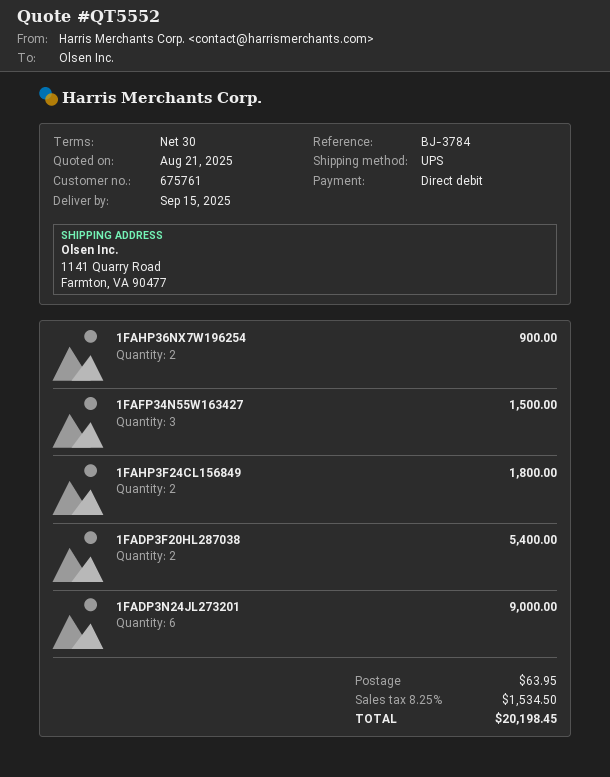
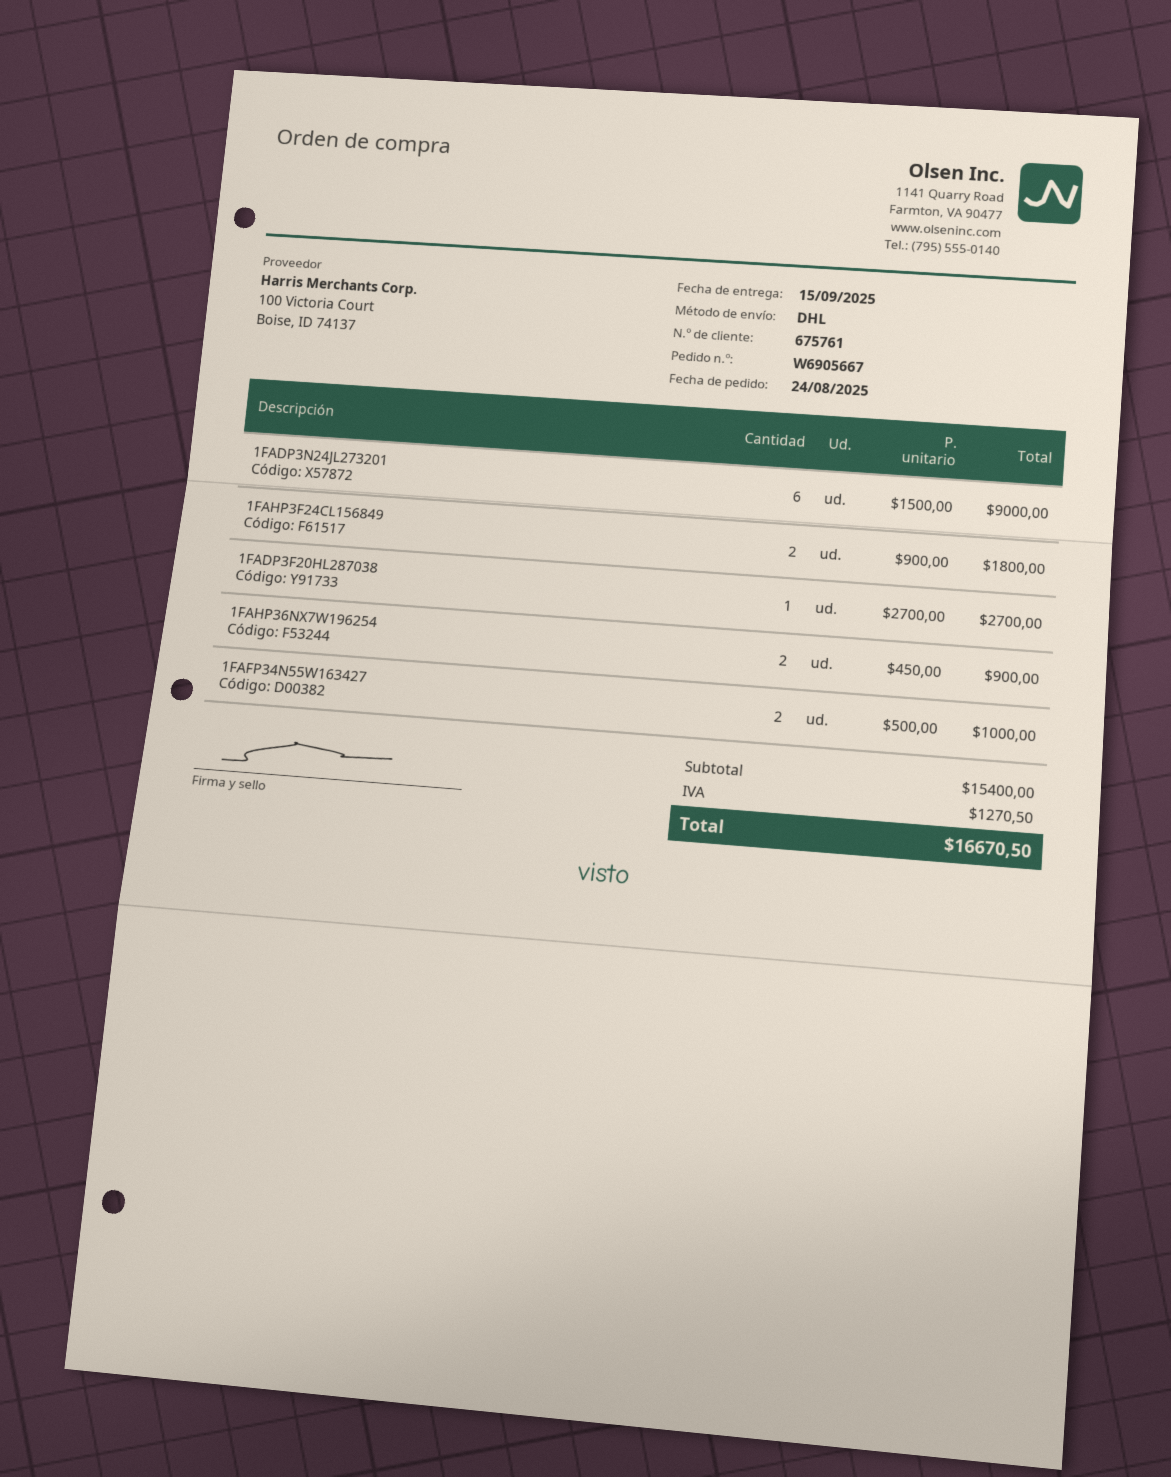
shipping method: UPS -> DHL
1FAFP34N55W163427: 3 for 1500.00 -> 2 for 1000.00
1FADP3F20HL287038: 2 for 5400.00 -> 1 for 2700.00
shipping: 63.95 -> none
tax: 1534.50 -> 1270.50
total: 20198.45 -> 16670.50

